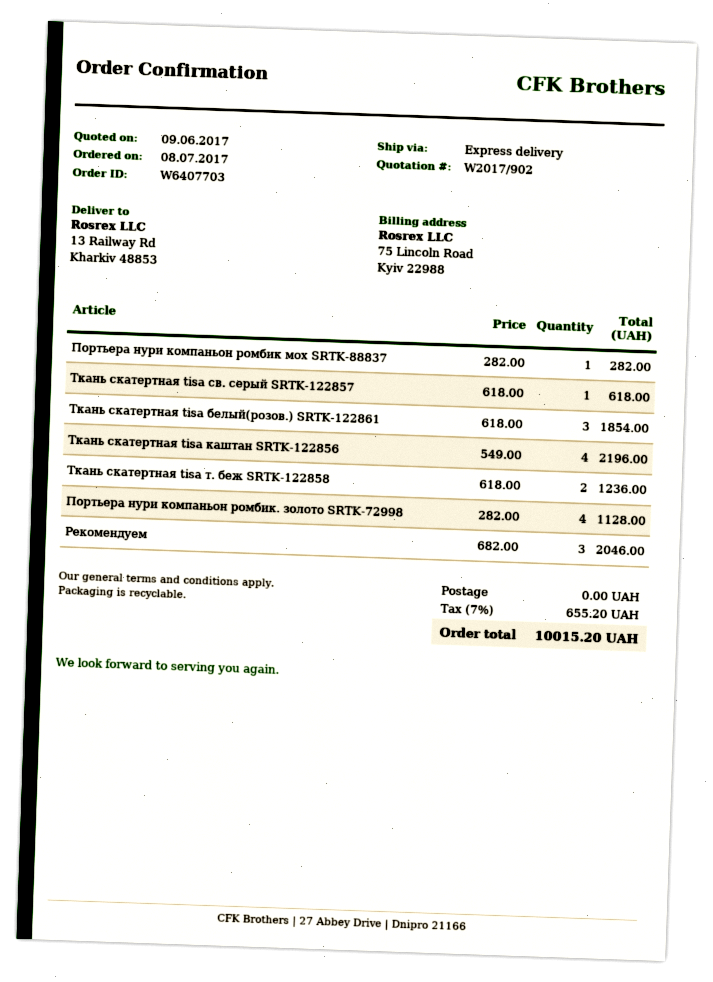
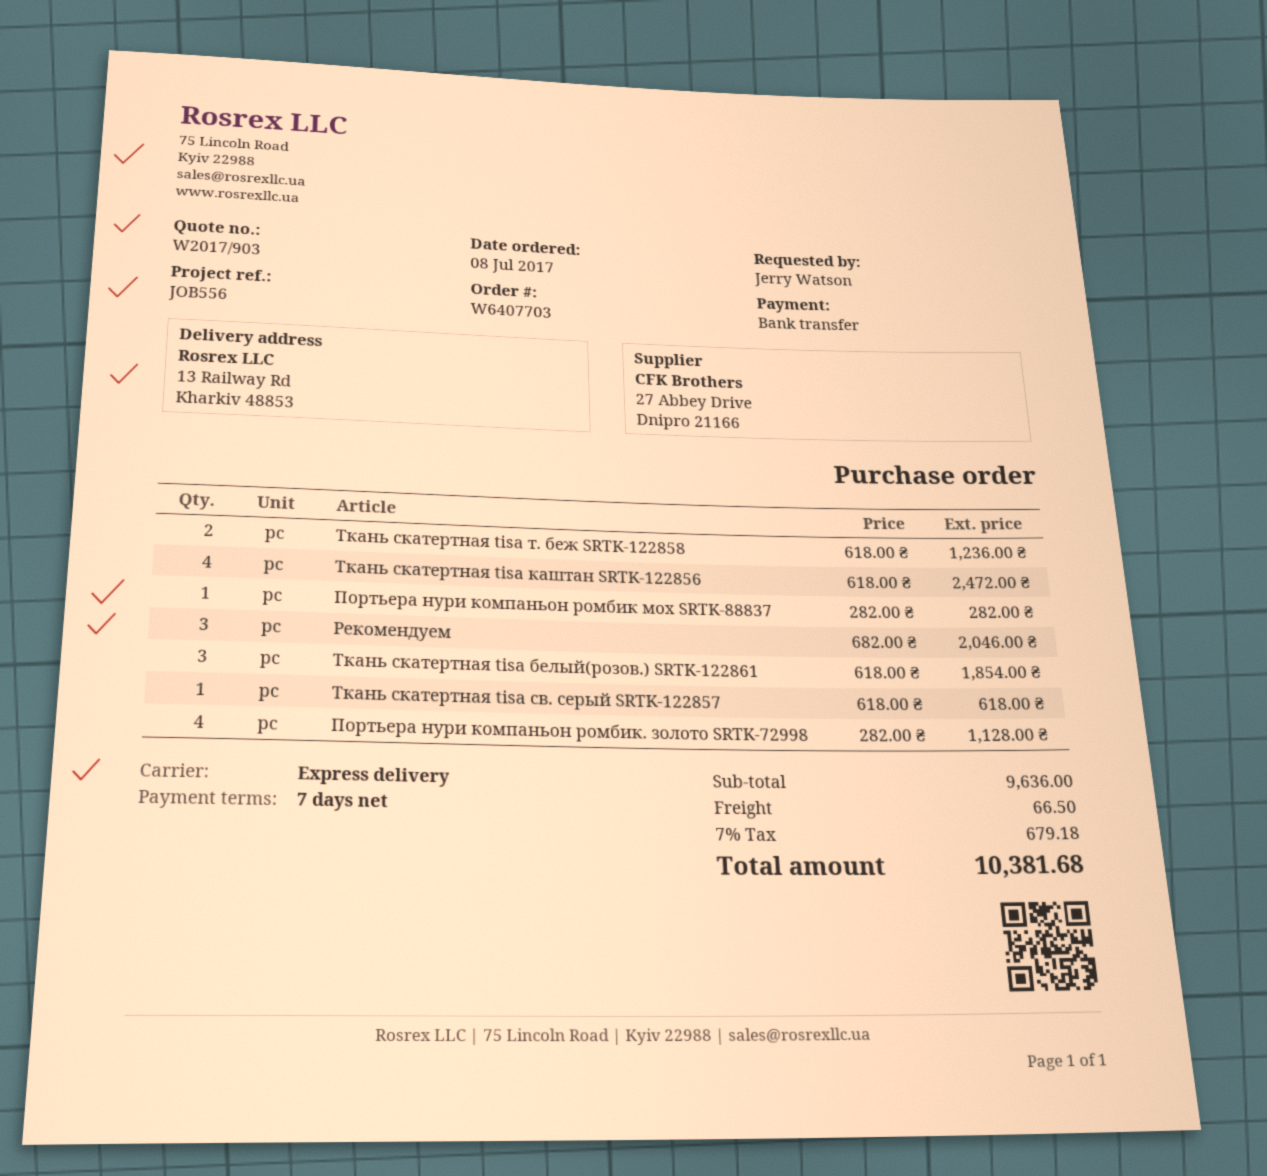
quote number: W2017/902 -> W2017/903
Ткань скатертная tisa каштан SRTK-122856: 4 x 549.00 = 2196.00 -> 4 x 618.00 = 2472.00
shipping: 0.00 -> 66.50
tax: 7% = 655.20 -> 7% = 679.18
total: 10015.20 -> 10381.68

